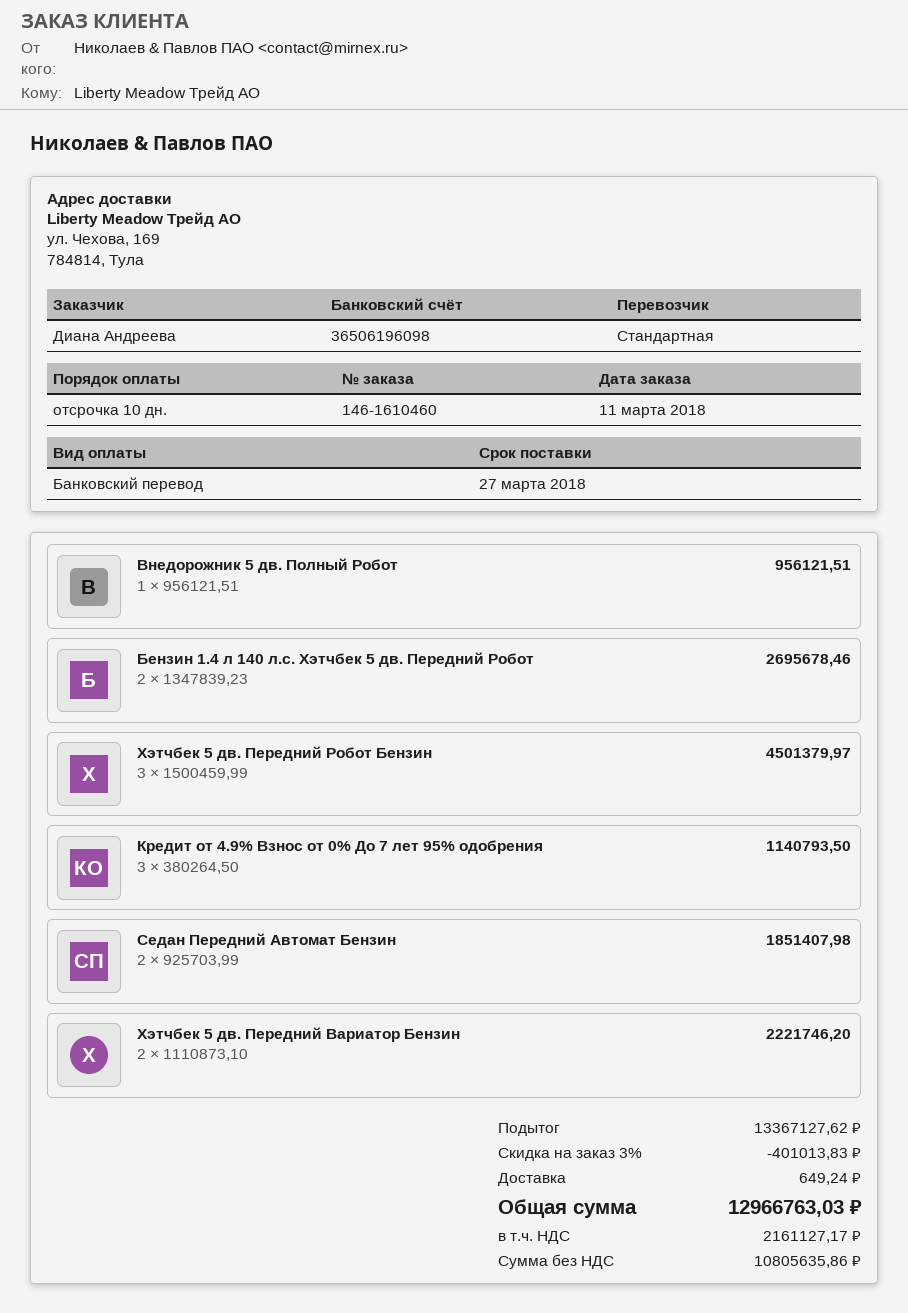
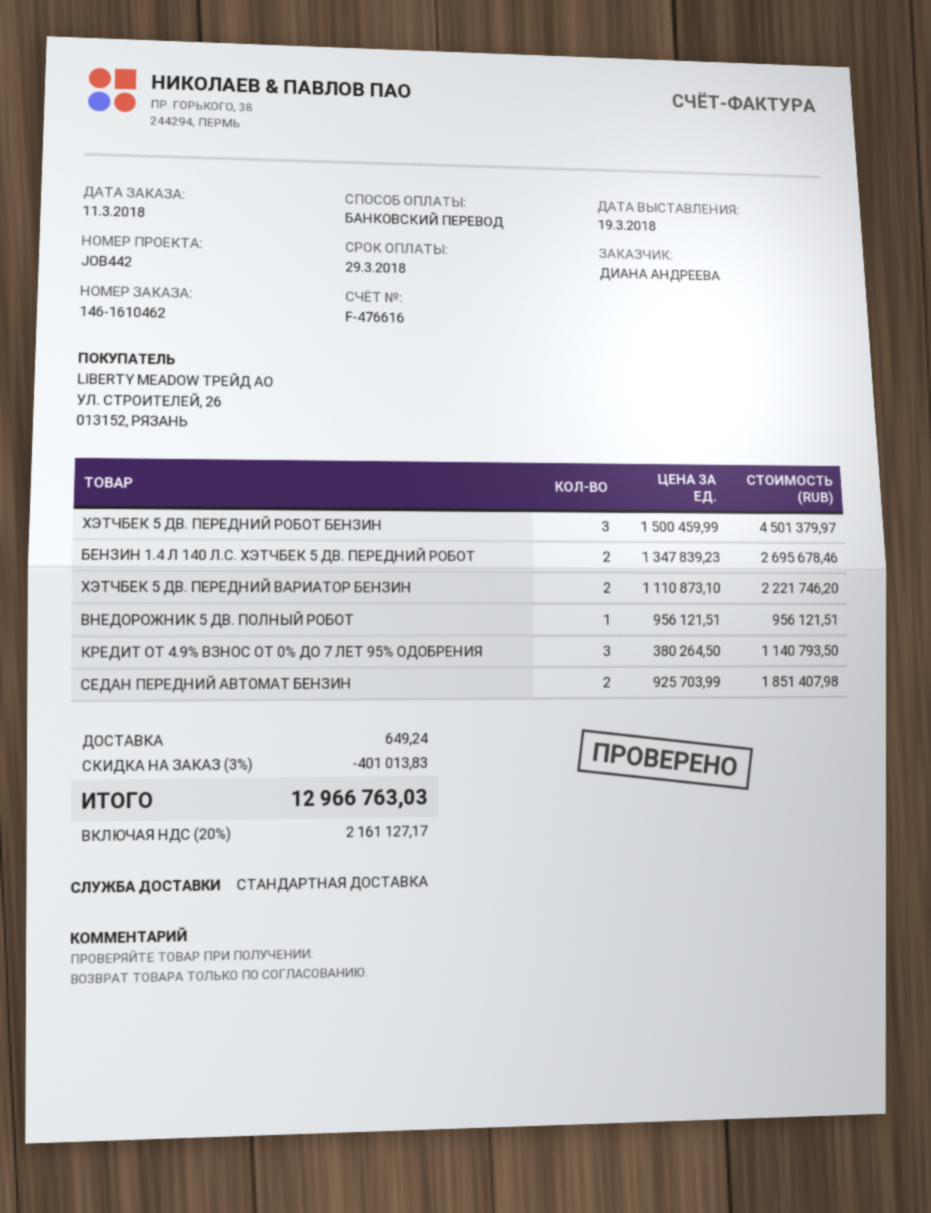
order number: 146-1610460 -> 146-1610462

